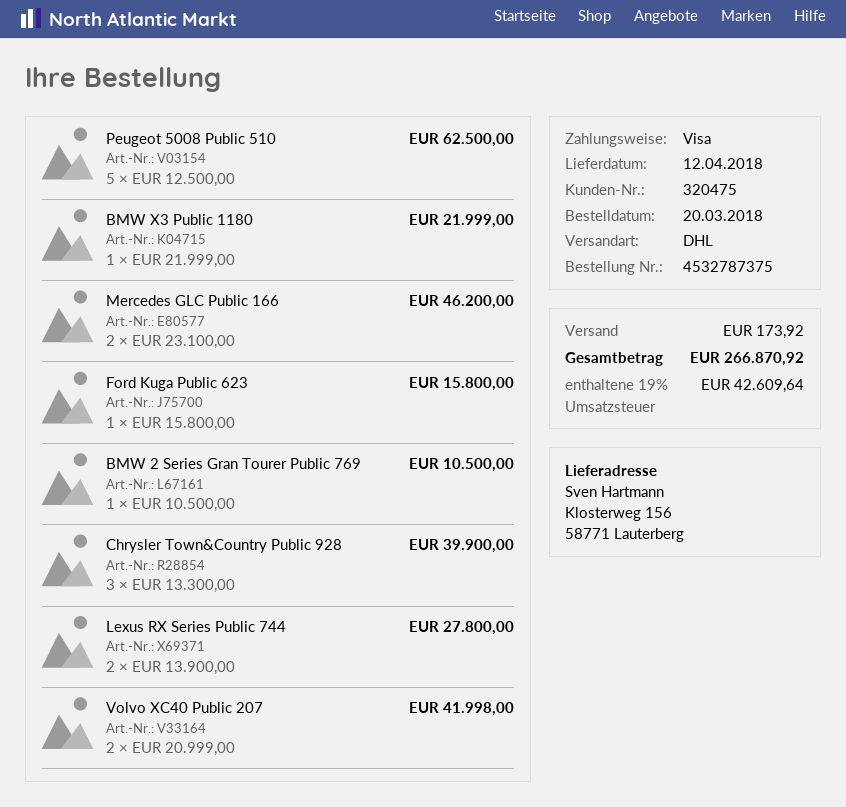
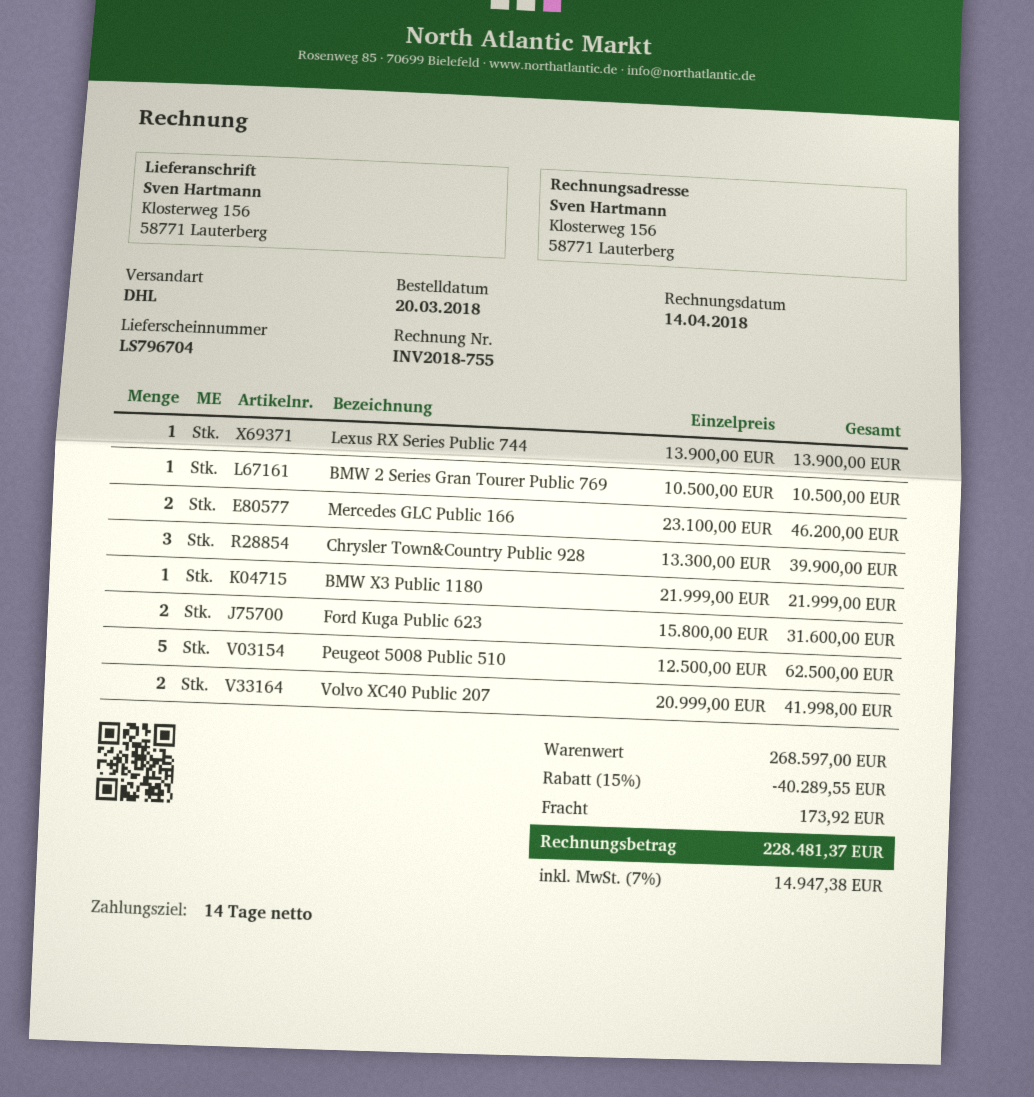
Ford Kuga Public 623: 1 x 15800.00 = 15800.00 -> 2 x 15800.00 = 31600.00
Lexus RX Series Public 744: 2 x 13900.00 = 27800.00 -> 1 x 13900.00 = 13900.00
discount: none -> 15% = 40289.55
tax: 19% = 42609.64 -> 7% = 14947.38
total: 266870.92 -> 228481.37

